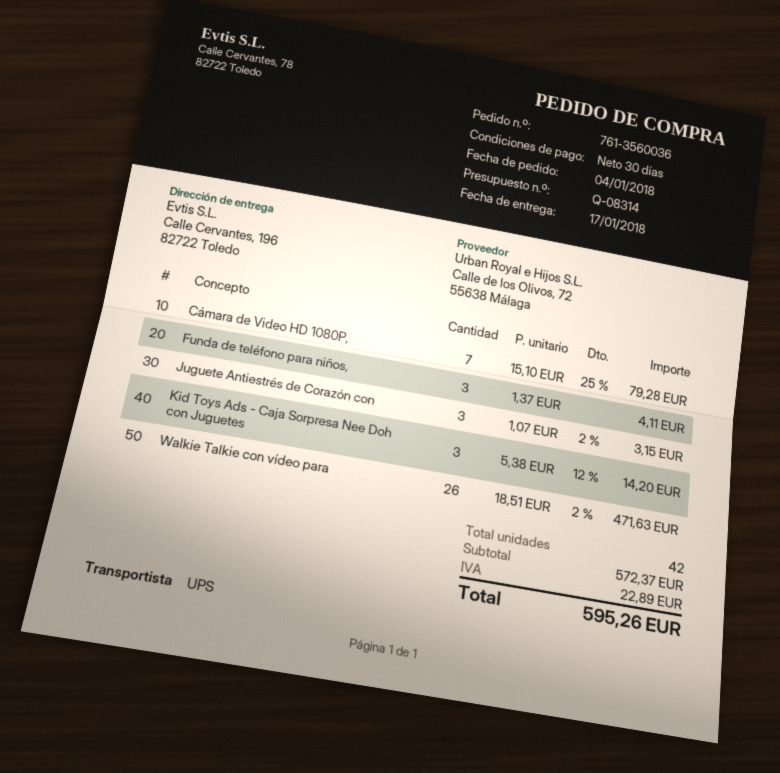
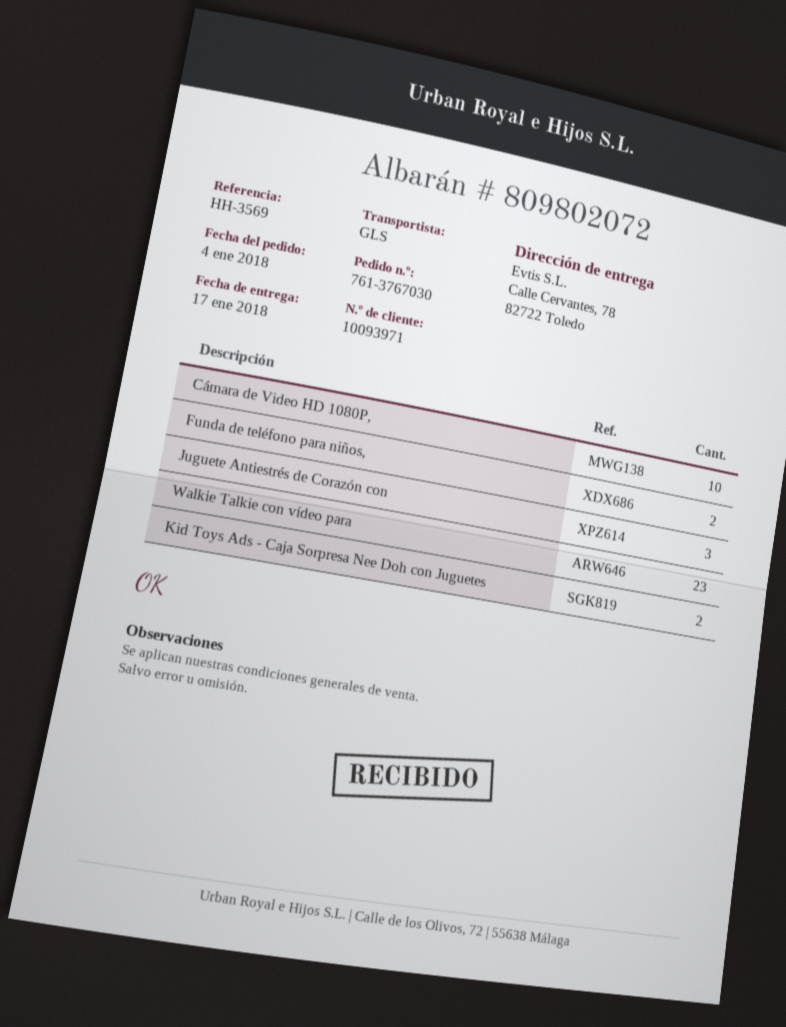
order number: 761-3560036 -> 761-3767030
shipping method: UPS -> GLS
ship to: Calle Cervantes, 196, 82722 Toledo -> Calle Cervantes, 78, 82722 Toledo
Cámara de Video HD 1080P,: 7 -> 10
Funda de teléfono para niños,: 3 -> 2
Kid Toys Ads - Caja Sorpresa Nee Doh con Juguetes: 3 -> 2
Walkie Talkie con vídeo para: 26 -> 23

